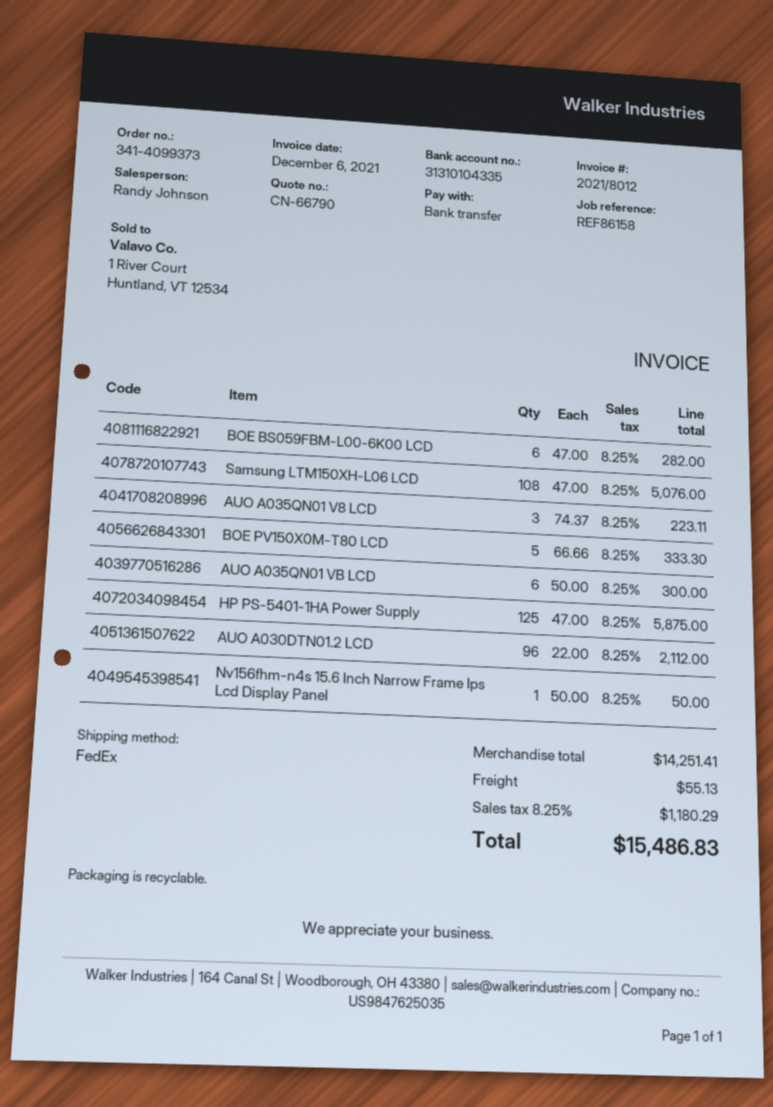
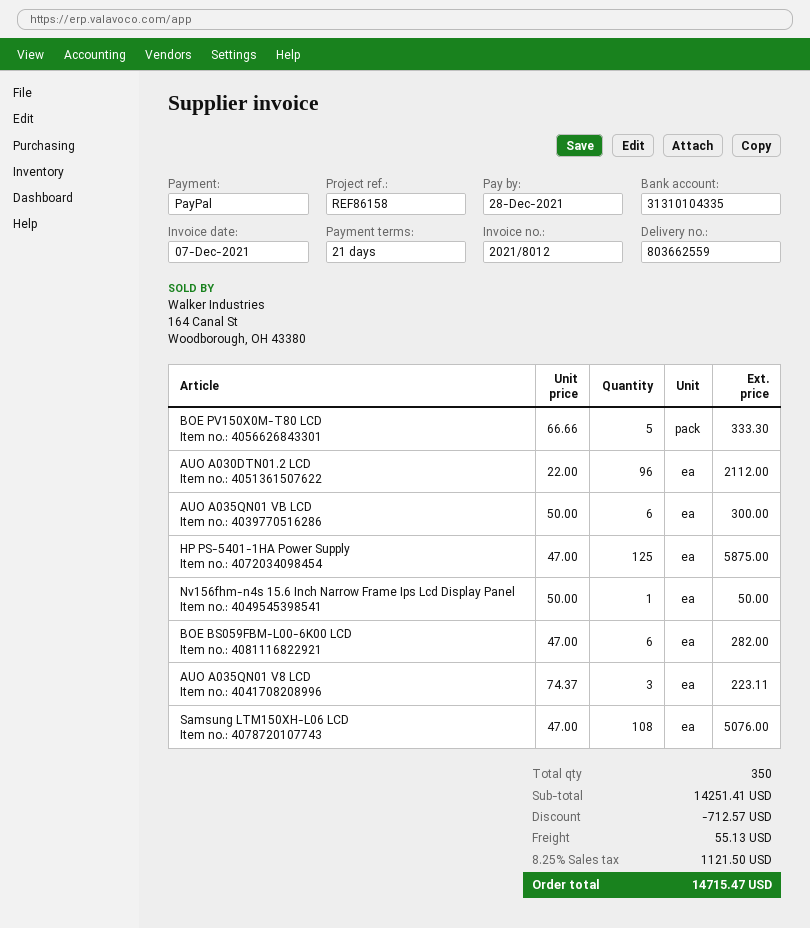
invoice date: 2021-12-06 -> 2021-12-07
payment method: bank transfer -> PayPal
discount: none -> 712.57
tax: 8.25% = 1180.29 -> 8.25% = 1121.50
total: 15486.83 -> 14715.47

